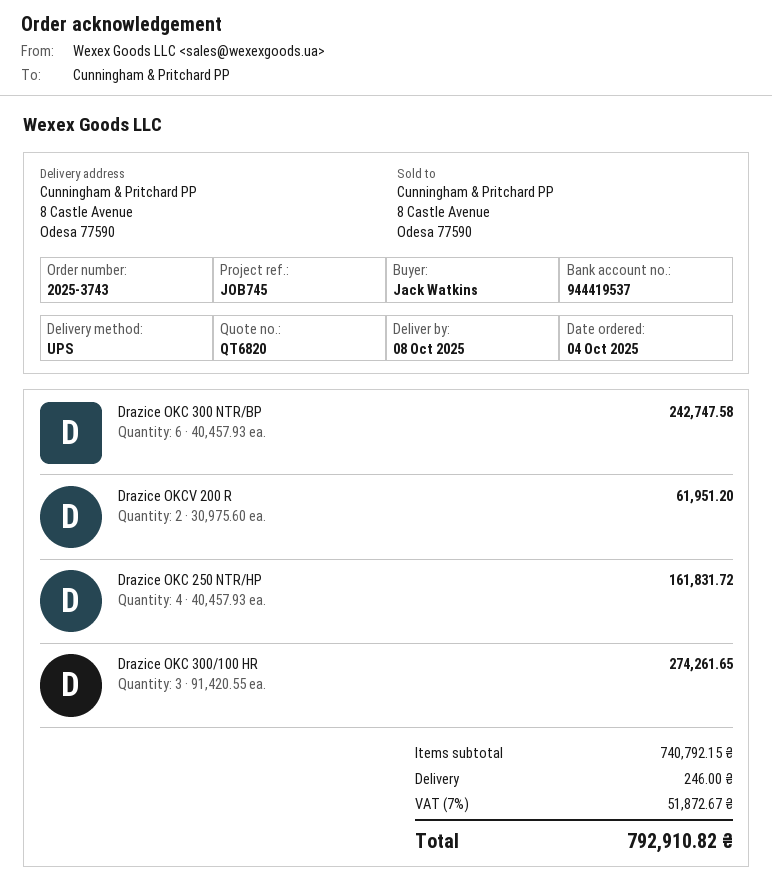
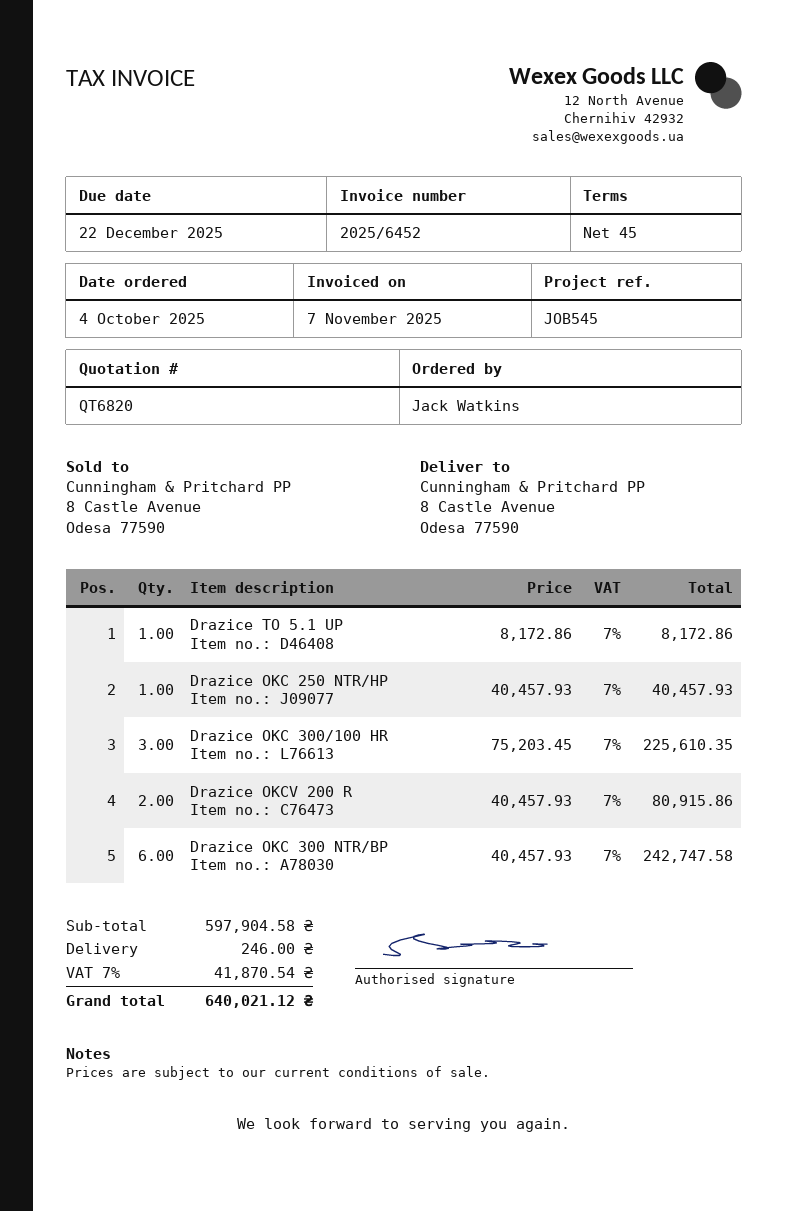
reference: JOB745 -> JOB545
Drazice OKCV 200 R: 2 x 30975.60 = 61951.20 -> 2 x 40457.93 = 80915.86
Drazice OKC 250 NTR/HP: 4 x 40457.93 = 161831.72 -> 1 x 40457.93 = 40457.93
Drazice OKC 300/100 HR: 3 x 91420.55 = 274261.65 -> 3 x 75203.45 = 225610.35
Drazice TO 5.1 UP: none -> 1 x 8172.86 = 8172.86
subtotal: 740792.15 -> 597904.58
tax: 7% = 51872.67 -> 7% = 41870.54
total: 792910.82 -> 640021.12

